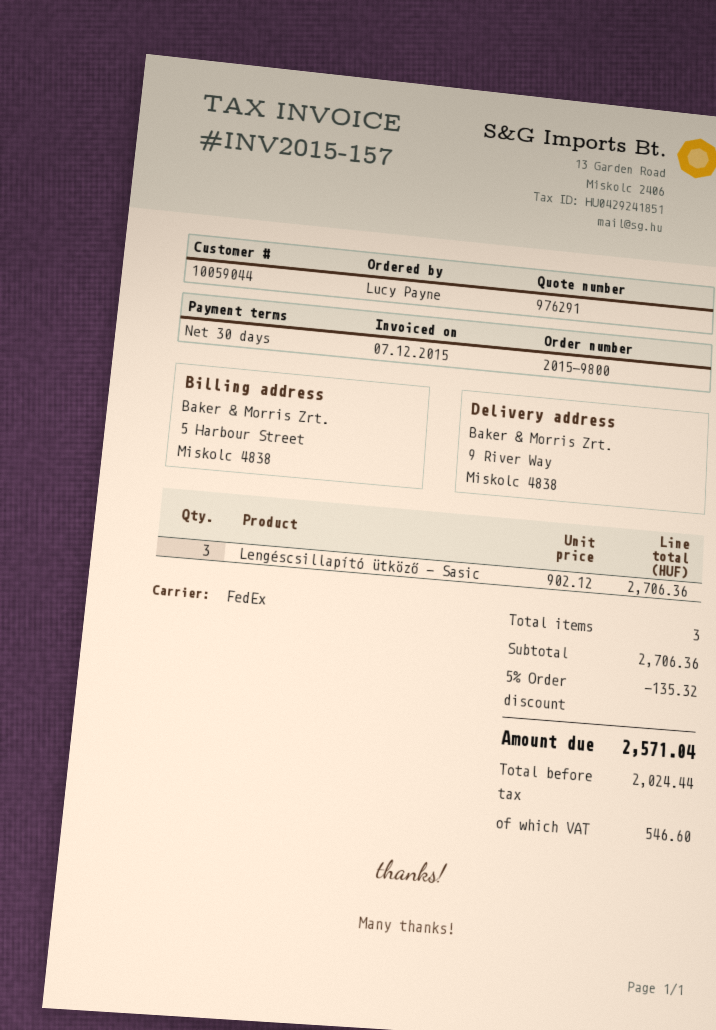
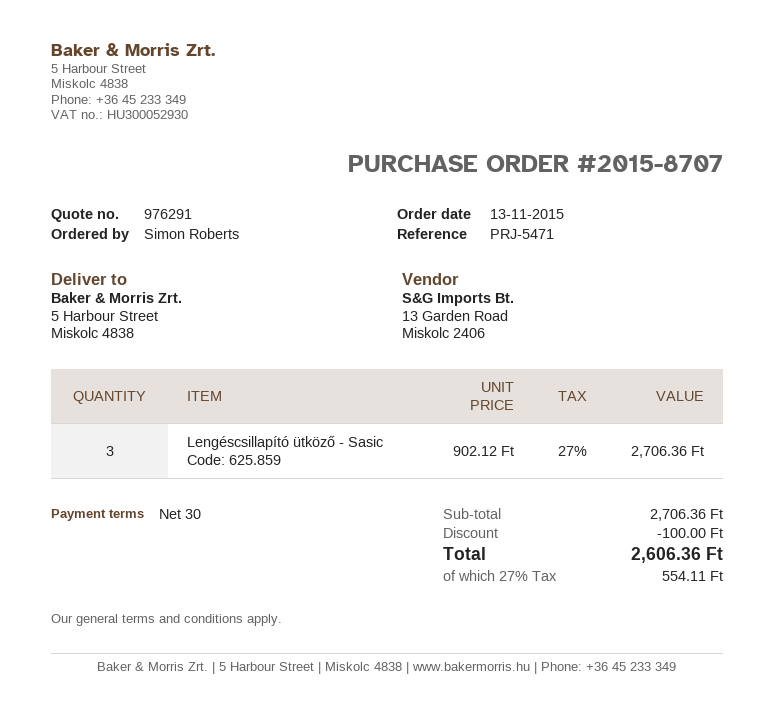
order number: 2015-9800 -> 2015-8707
ordered by: Lucy Payne -> Simon Roberts
ship to: 9 River Way, Miskolc 4838 -> 5 Harbour Street, Miskolc 4838
discount: 135.32 -> 100.00
tax: 546.60 -> 554.11
total: 2571.04 -> 2606.36

